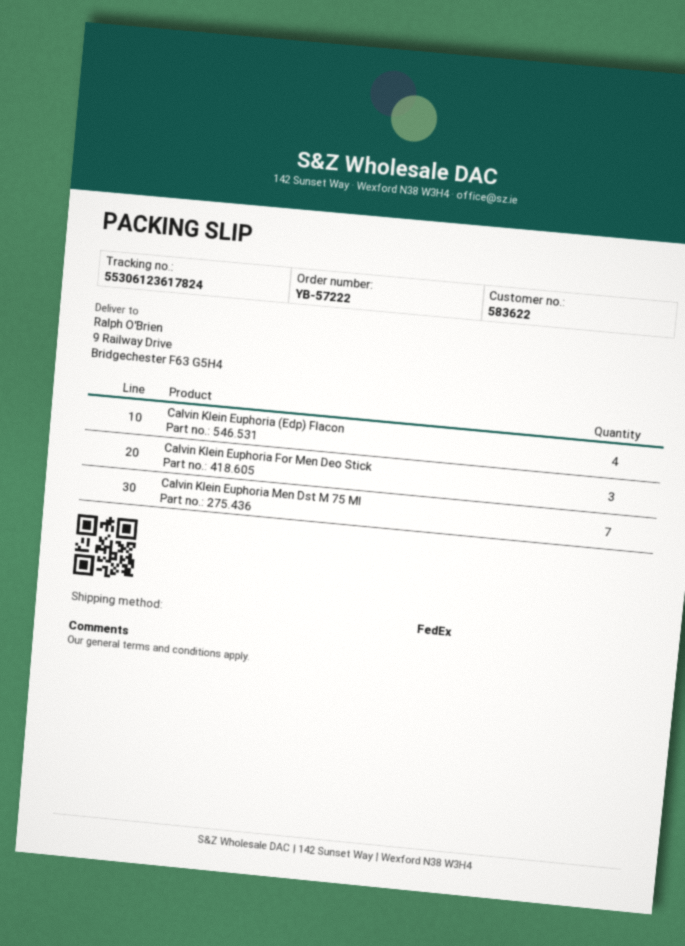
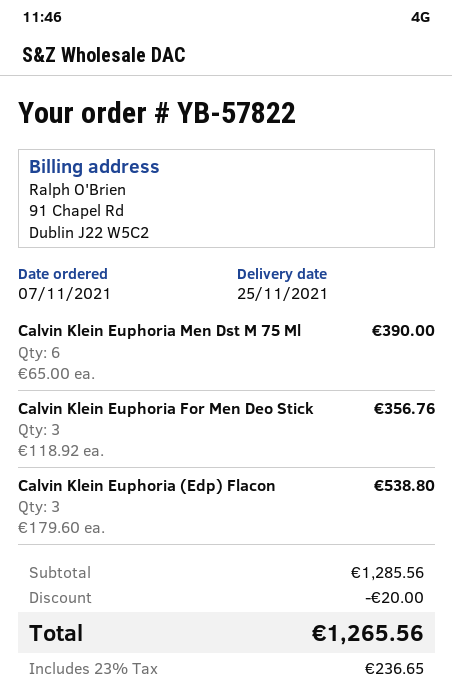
order number: YB-57222 -> YB-57822
Calvin Klein Euphoria (Edp) Flacon: 4 -> 3
Calvin Klein Euphoria Men Dst M 75 Ml: 7 -> 6

